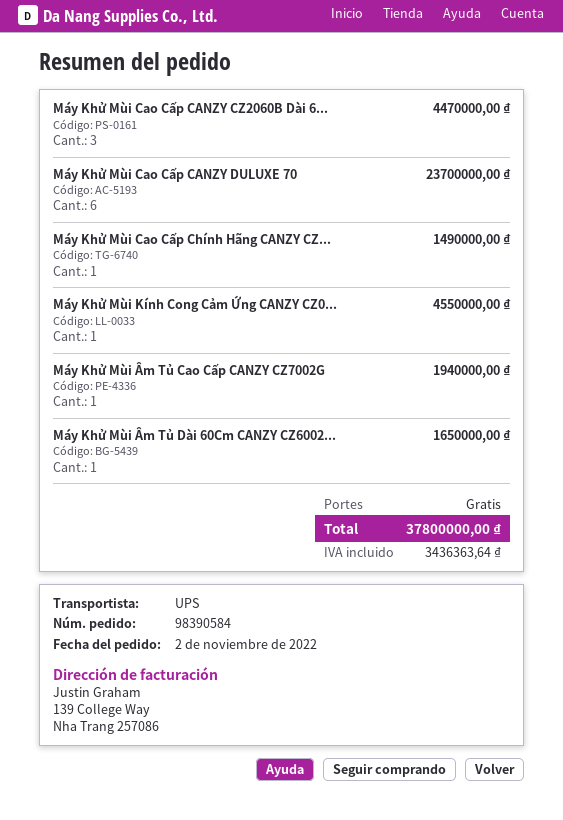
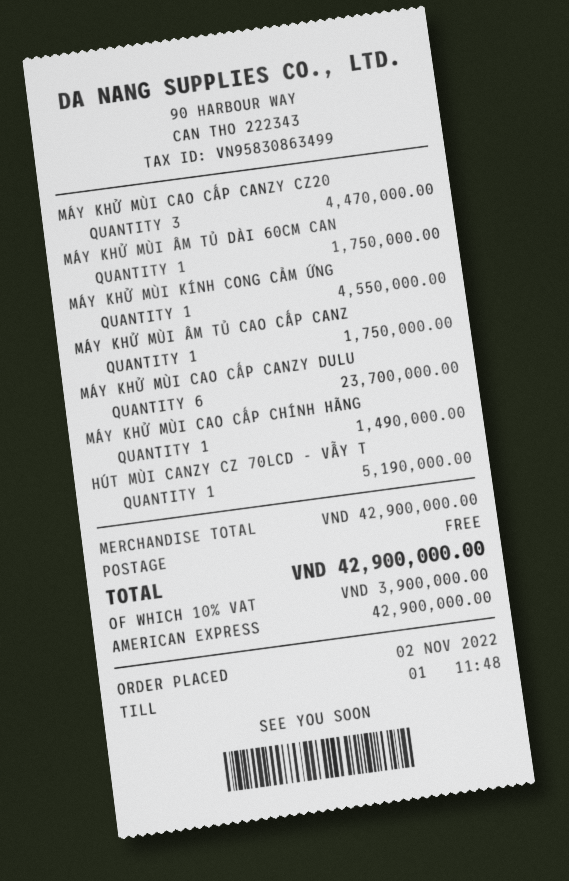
Máy Khử Mùi Âm Tủ Cao Cấp CANZY CZ7002G: 1 for 1940000.00 -> 1 for 1750000.00
Máy Khử Mùi Âm Tủ Dài 60Cm CANZY CZ6002...: 1 for 1650000.00 -> 1 for 1750000.00
HÚT MÙI CANZY CZ 70LCD - VẪY T: none -> 1 for 5190000.00
tax: 3436363.64 -> 3900000.00
total: 37800000.00 -> 42900000.00

